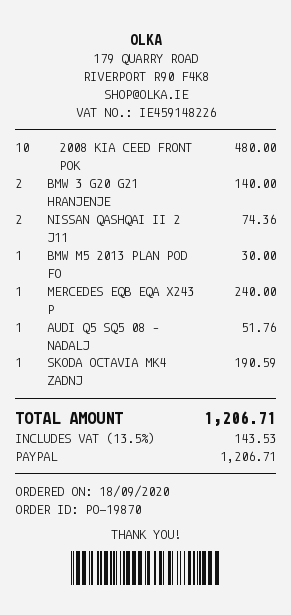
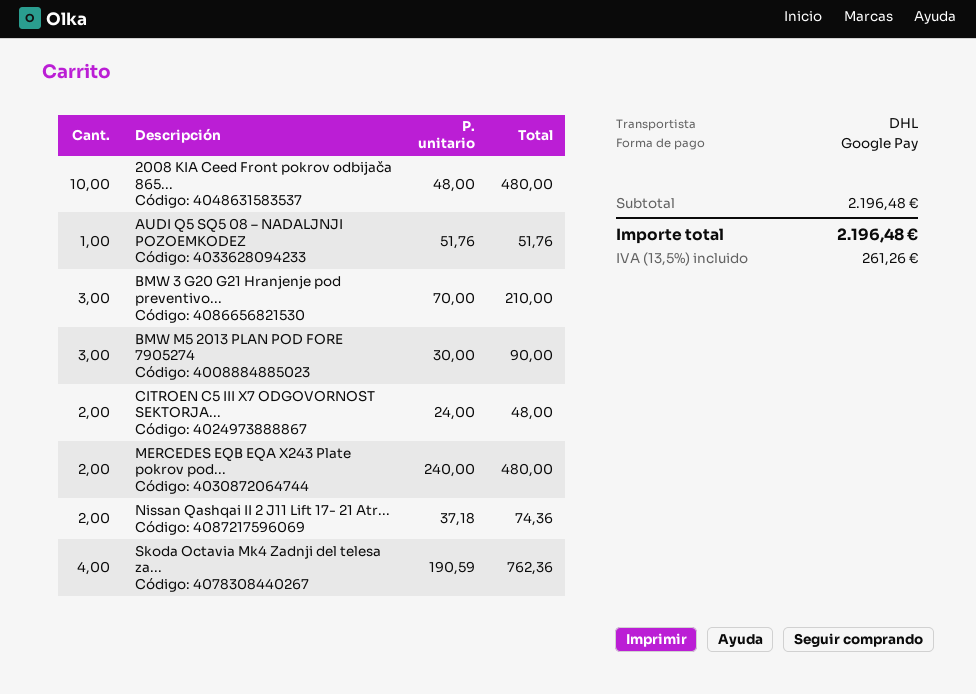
payment method: PayPal -> Google Pay
BMW 3 G20 G21 HRANJENJE: 2 for 140.00 -> 3 for 210.00
BMW M5 2013 PLAN POD FO: 1 for 30.00 -> 3 for 90.00
MERCEDES EQB EQA X243 P: 1 for 240.00 -> 2 for 480.00
SKODA OCTAVIA MK4 ZADNJ: 1 for 190.59 -> 4 for 762.36
CITROEN C5 III X7 ODGOVORNOST SEKTORJA...: none -> 2 for 48.00
tax: 13.5% = 143.53 -> 13.5% = 261.26
total: 1206.71 -> 2196.48

